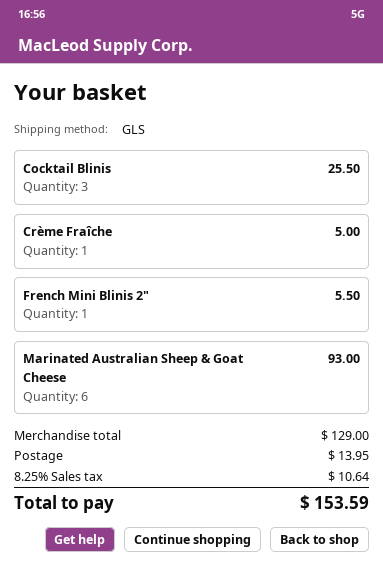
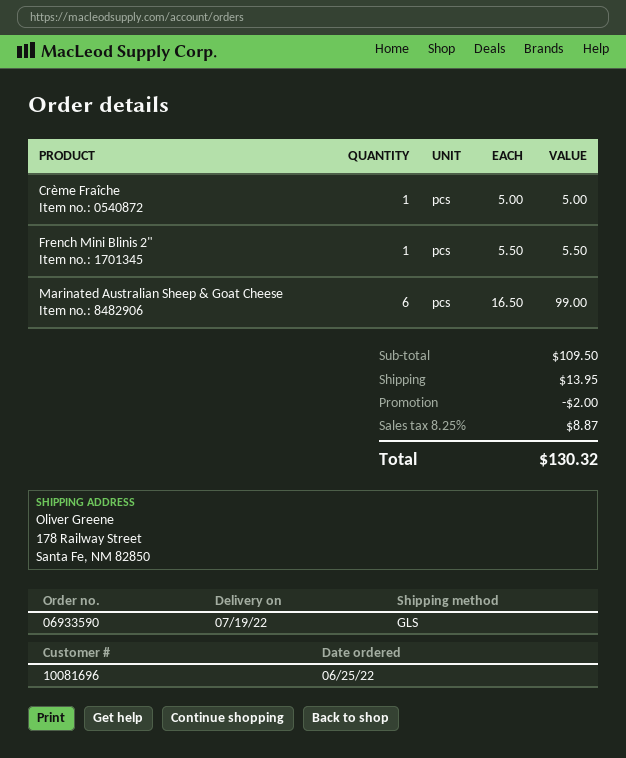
Cocktail Blinis: 3 for 25.50 -> none
Marinated Australian Sheep & Goat Cheese: 6 for 93.00 -> 6 for 99.00
subtotal: 129.00 -> 109.50
discount: none -> 2.00
tax: 8.25% = 10.64 -> 8.25% = 8.87
total: 153.59 -> 130.32

